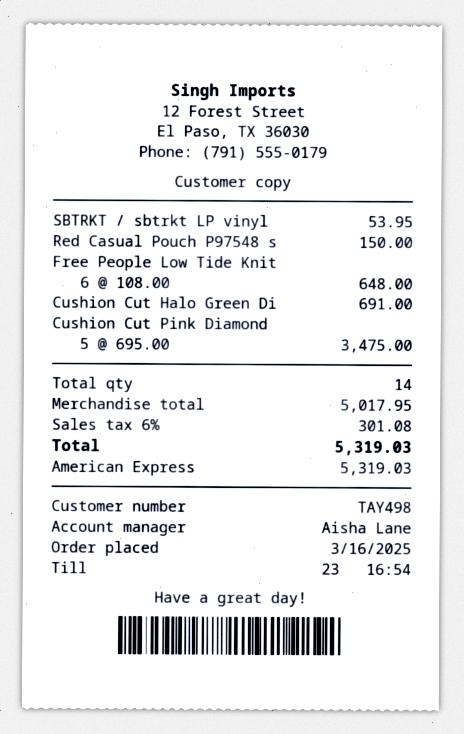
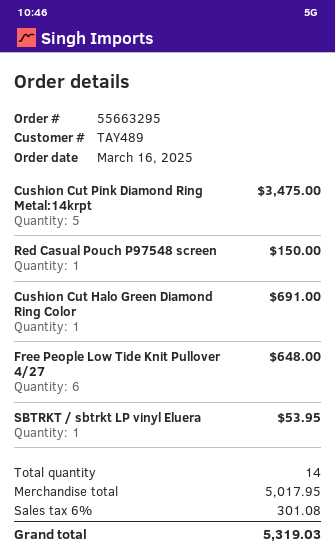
customer number: TAY498 -> TAY489

